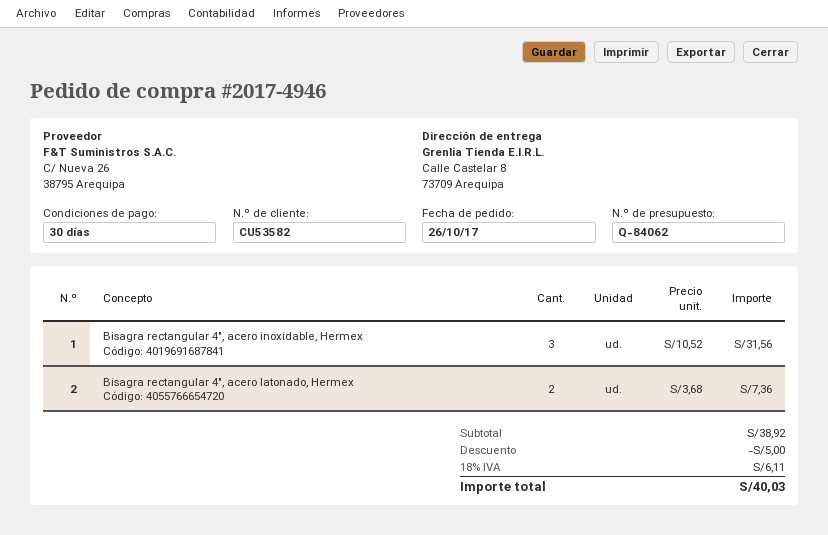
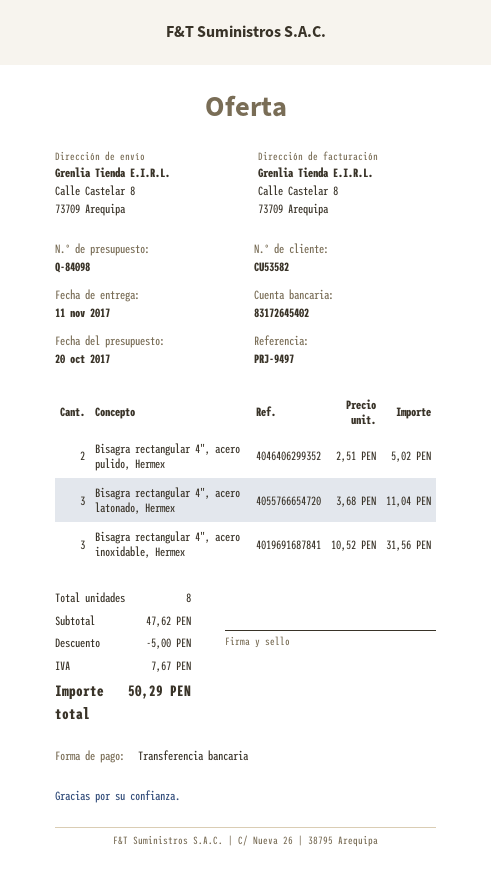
quote number: Q-84062 -> Q-84098
Bisagra rectangular 4", acero latonado, Hermex: 2 x 3.68 = 7.36 -> 3 x 3.68 = 11.04
Bisagra rectangular 4", acero pulido, Hermex: none -> 2 x 2.51 = 5.02
subtotal: 38.92 -> 47.62
tax: 6.11 -> 7.67
total: 40.03 -> 50.29

